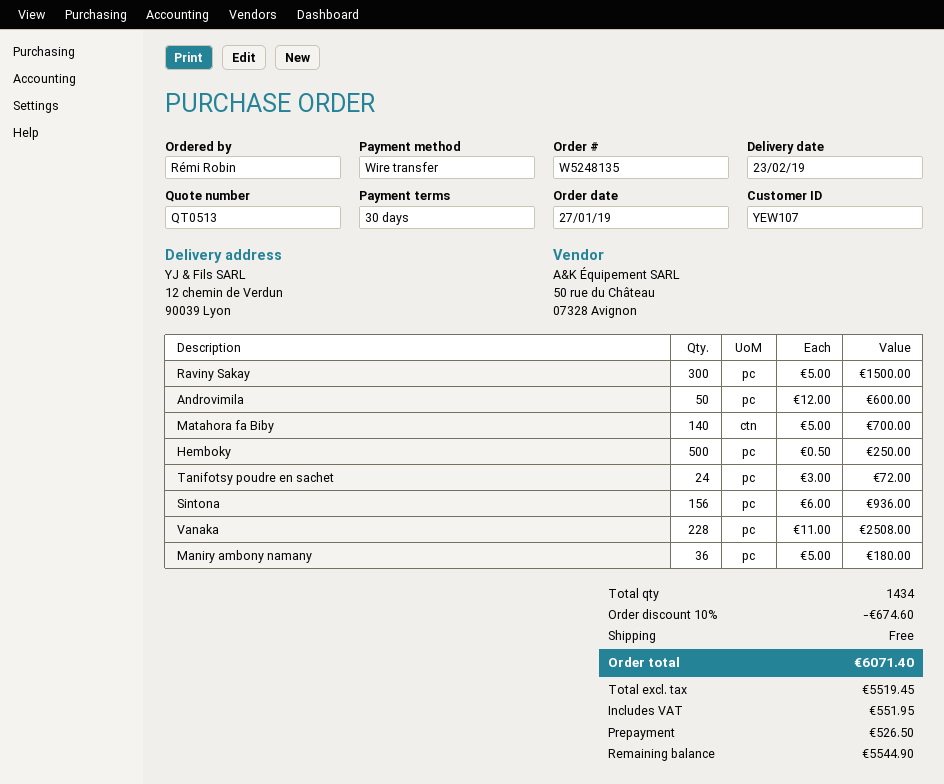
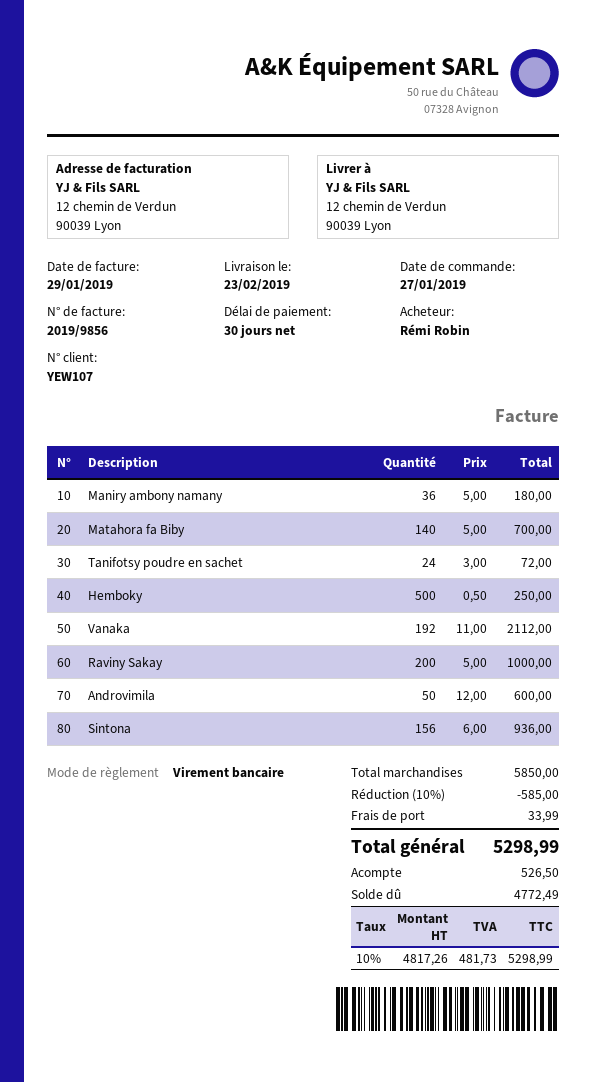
Raviny Sakay: 300 x 5.00 = 1500.00 -> 200 x 5.00 = 1000.00
Vanaka: 228 x 11.00 = 2508.00 -> 192 x 11.00 = 2112.00
discount: 10% = 674.60 -> 10% = 585.00
shipping: 0.00 -> 33.99
net: 5519.45 -> 4817.26
tax: 551.95 -> 481.73
total: 6071.40 -> 5298.99
balance: 5544.90 -> 4772.49

